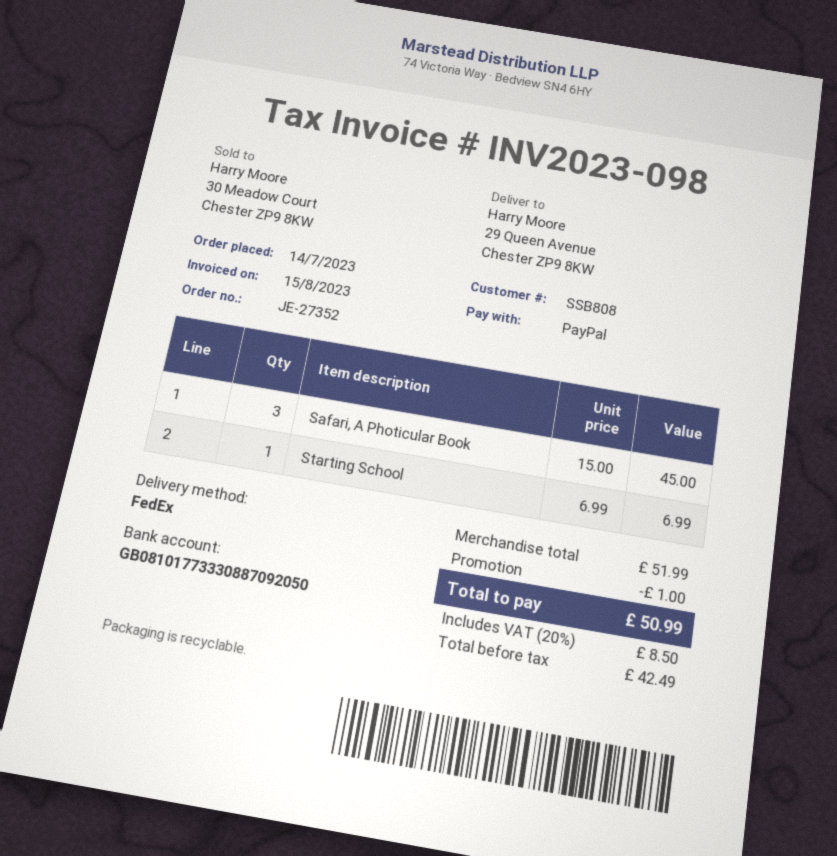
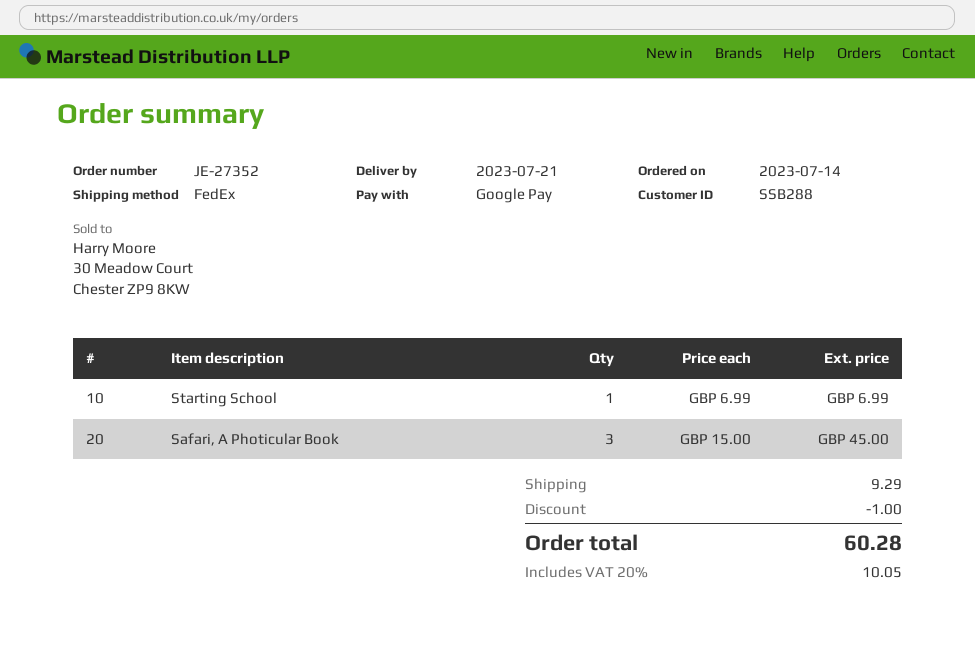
customer number: SSB808 -> SSB288
payment method: PayPal -> Google Pay
shipping: none -> 9.29
tax: 20% = 8.50 -> 20% = 10.05
total: 50.99 -> 60.28

